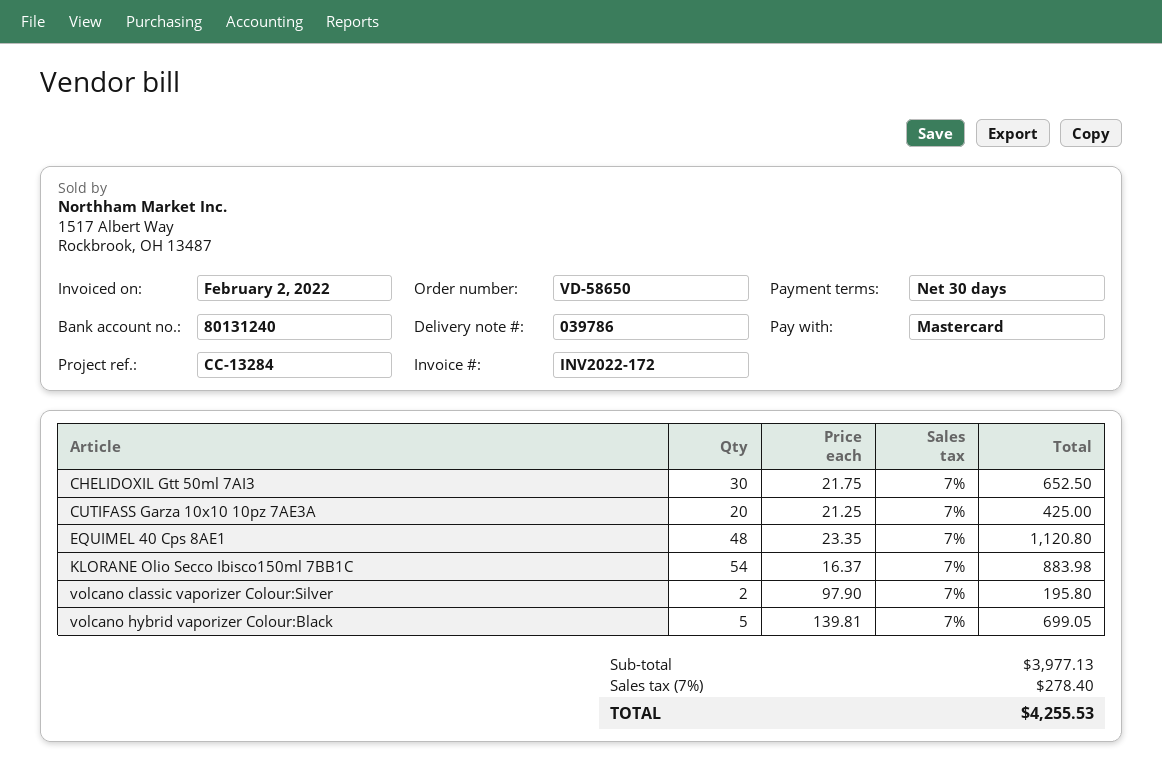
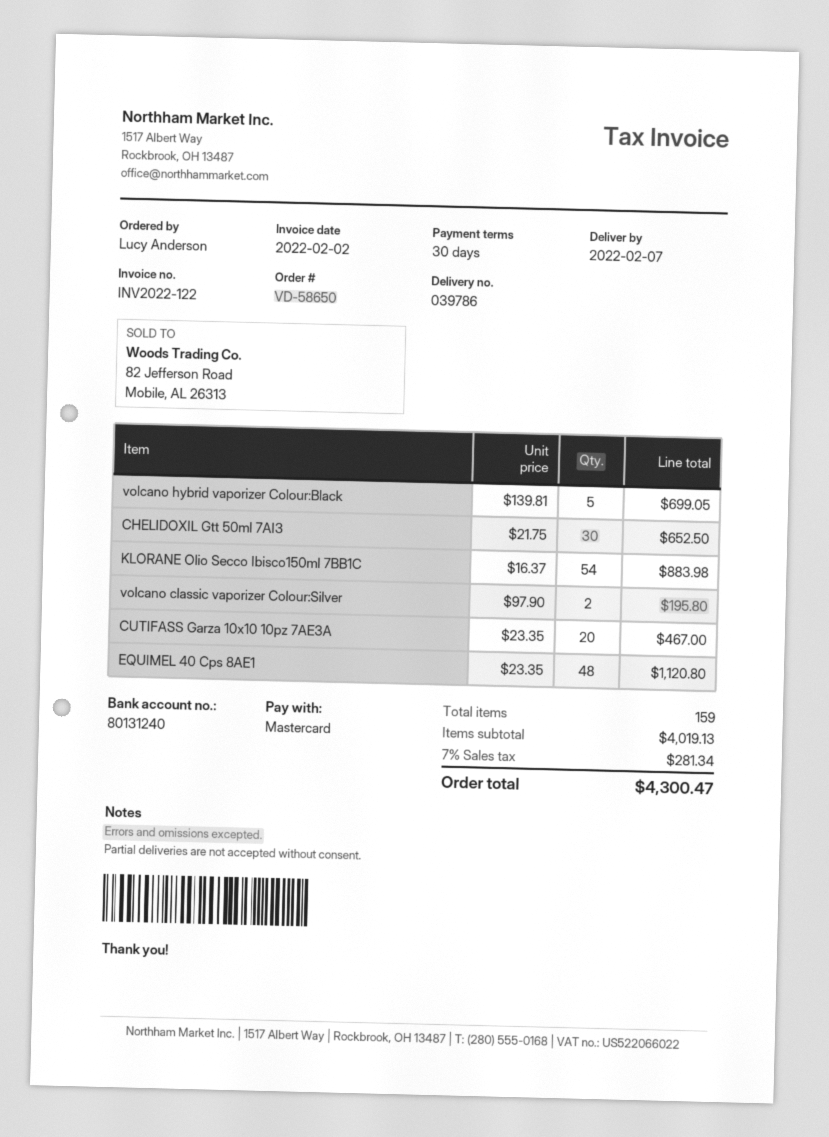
invoice number: INV2022-172 -> INV2022-122
CUTIFASS Garza 10x10 10pz 7AE3A: 20 x 21.25 = 425.00 -> 20 x 23.35 = 467.00
subtotal: 3977.13 -> 4019.13
tax: 7% = 278.40 -> 7% = 281.34
total: 4255.53 -> 4300.47

